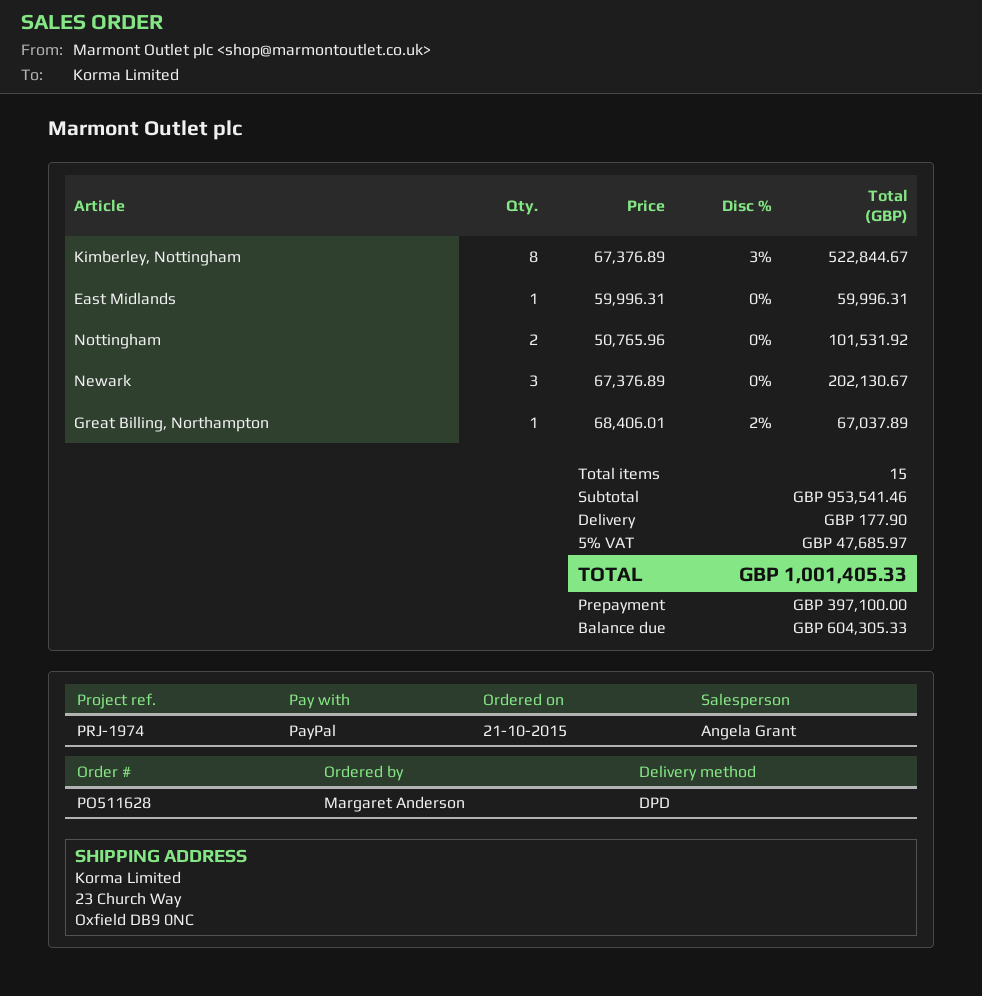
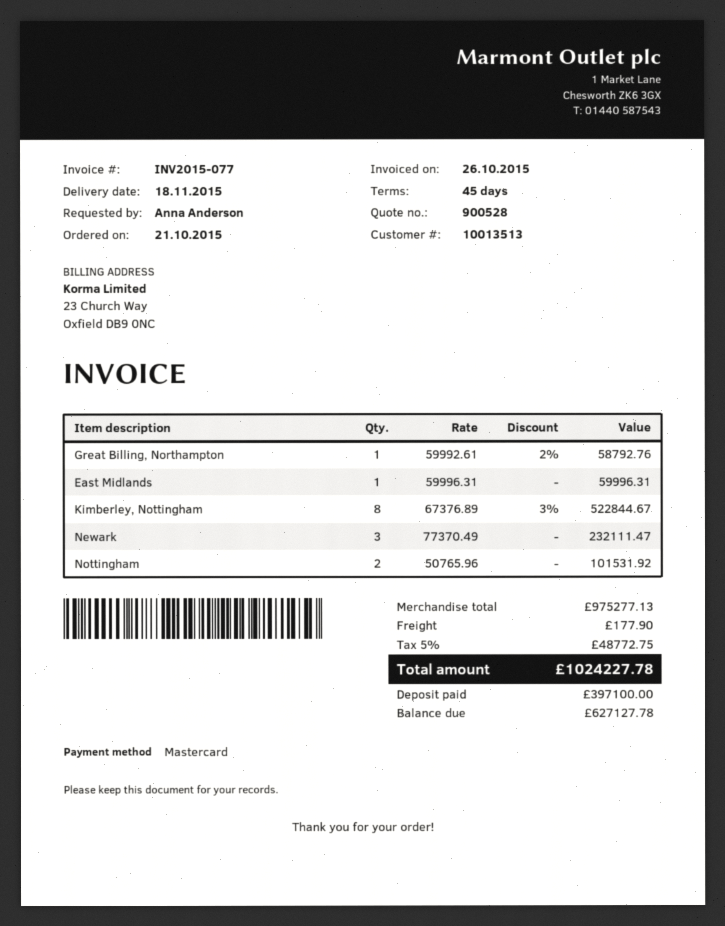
ordered by: Margaret Anderson -> Anna Anderson
payment method: PayPal -> Mastercard
Newark: 3 x 67376.89 = 202130.67 -> 3 x 77370.49 = 232111.47
Great Billing, Northampton: 1 x 68406.01 - 2% = 67037.89 -> 1 x 59992.61 - 2% = 58792.76
subtotal: 953541.46 -> 975277.13
tax: 5% = 47685.97 -> 5% = 48772.75
total: 1001405.33 -> 1024227.78
balance: 604305.33 -> 627127.78

